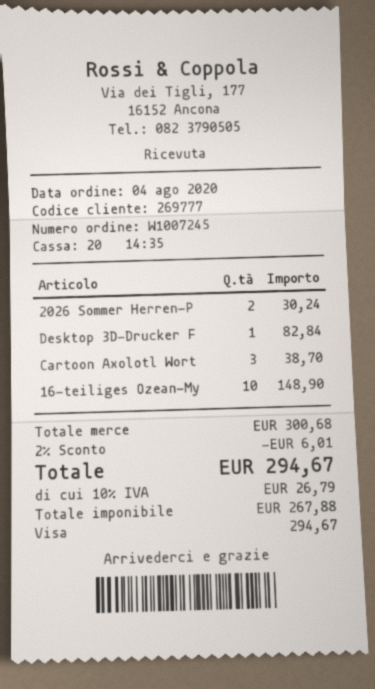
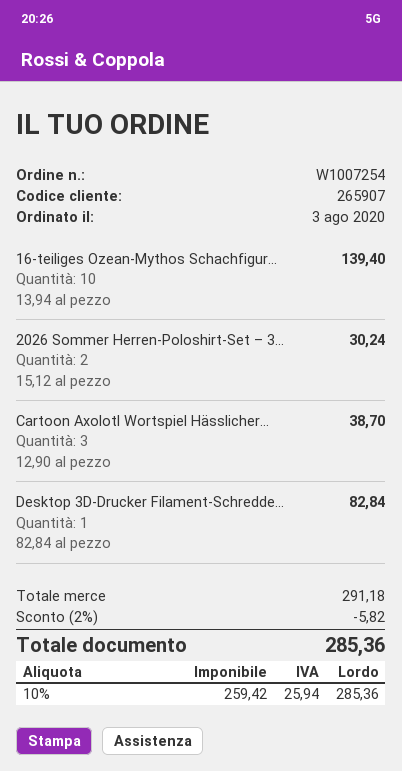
order number: W1007245 -> W1007254
order date: 2020-08-04 -> 2020-08-03
customer number: 269777 -> 265907
16-teiliges Ozean-My: 10 for 148.90 -> 10 for 139.40
subtotal: 300.68 -> 291.18
discount: 2% = 6.01 -> 2% = 5.82
net: 267.88 -> 259.42
tax: 10% = 26.79 -> 10% = 25.94
total: 294.67 -> 285.36

